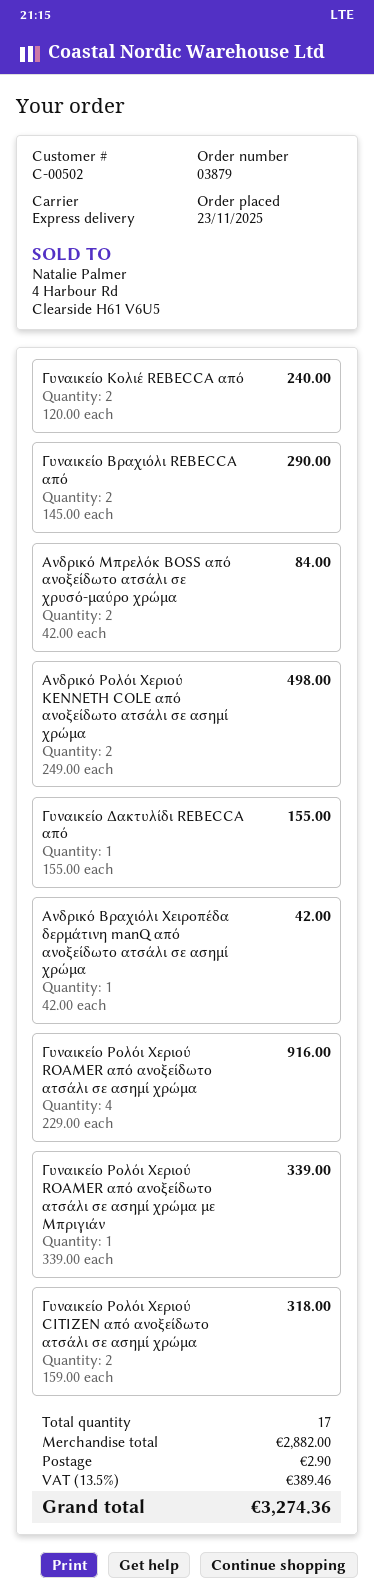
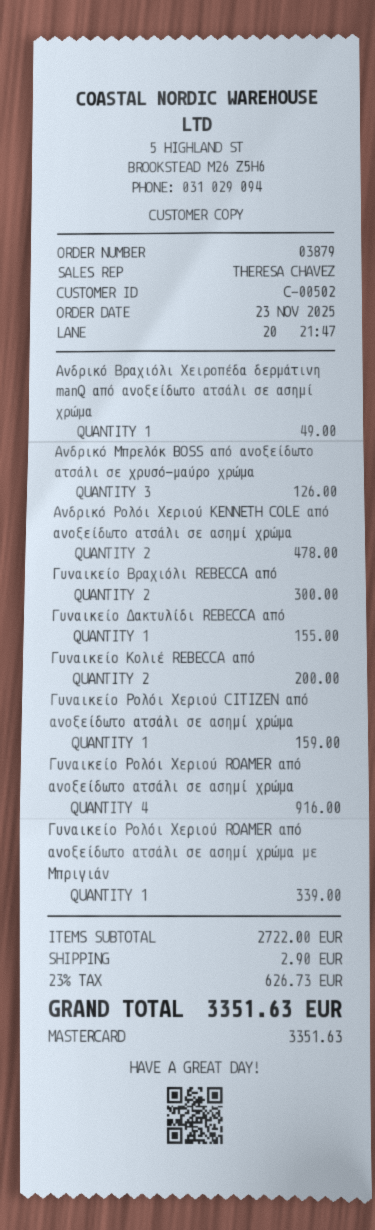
Γυναικείο Κολιέ REBECCA από: 2 for 240.00 -> 2 for 200.00
Γυναικείο Βραχιόλι REBECCA από: 2 for 290.00 -> 2 for 300.00
Ανδρικό Μπρελόκ BOSS από ανοξείδωτο ατσάλι σε χρυσό-μαύρο χρώμα: 2 for 84.00 -> 3 for 126.00
Ανδρικό Ρολόι Χεριού KENNETH COLE από ανοξείδωτο ατσάλι σε ασημί χρώμα: 2 for 498.00 -> 2 for 478.00
Ανδρικό Βραχιόλι Χειροπέδα δερμάτινη manQ από ανοξείδωτο ατσάλι σε ασημί χρώμα: 1 for 42.00 -> 1 for 49.00
Γυναικείο Ρολόι Χεριού CITIZEN από ανοξείδωτο ατσάλι σε ασημί χρώμα: 2 for 318.00 -> 1 for 159.00
subtotal: 2882.00 -> 2722.00
tax: 13.5% = 389.46 -> 23% = 626.73
total: 3274.36 -> 3351.63

